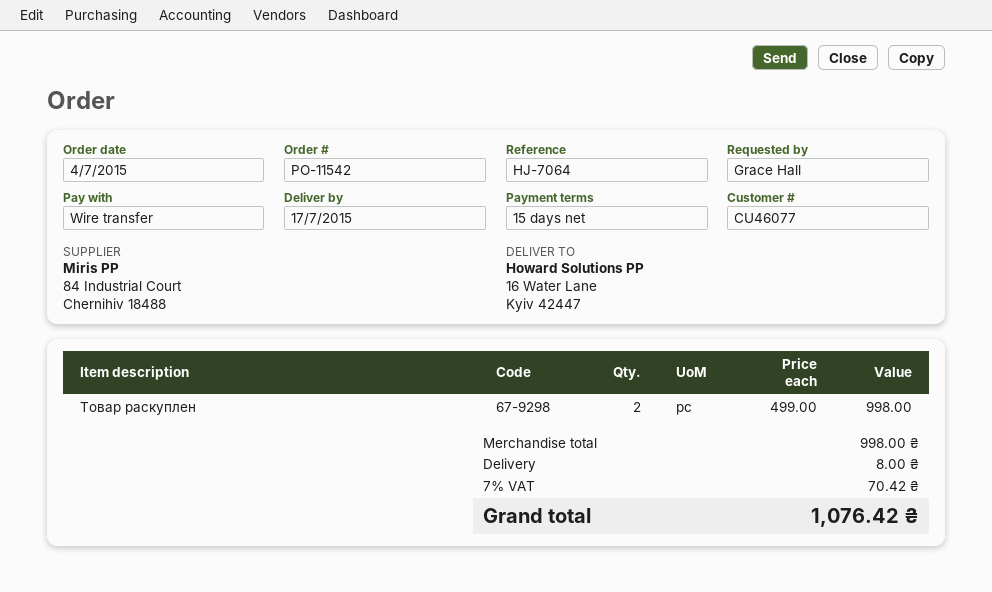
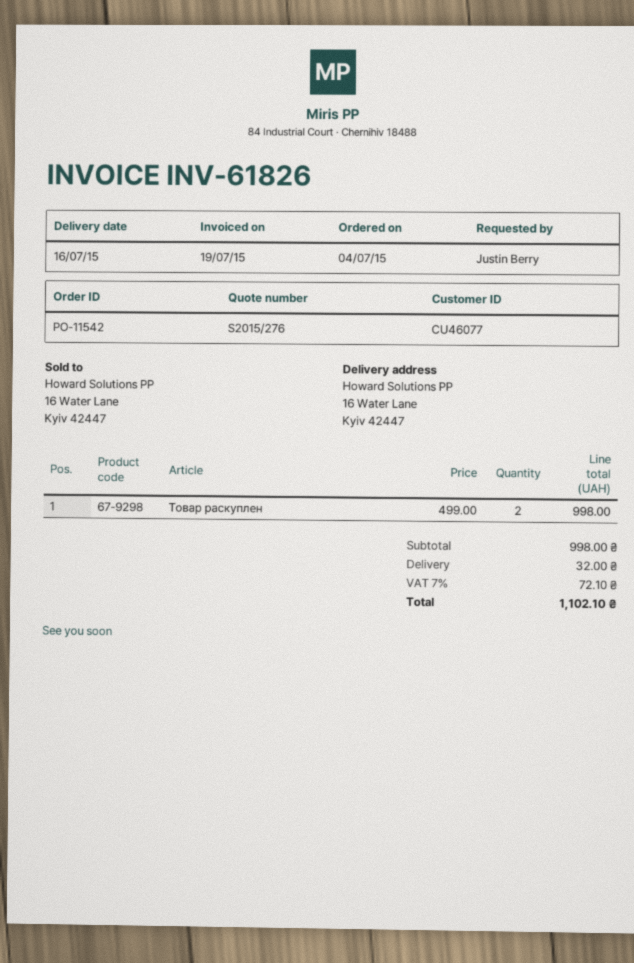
delivery date: 2015-07-17 -> 2015-07-16
ordered by: Grace Hall -> Justin Berry
shipping: 8.00 -> 32.00
tax: 7% = 70.42 -> 7% = 72.10
total: 1076.42 -> 1102.10

